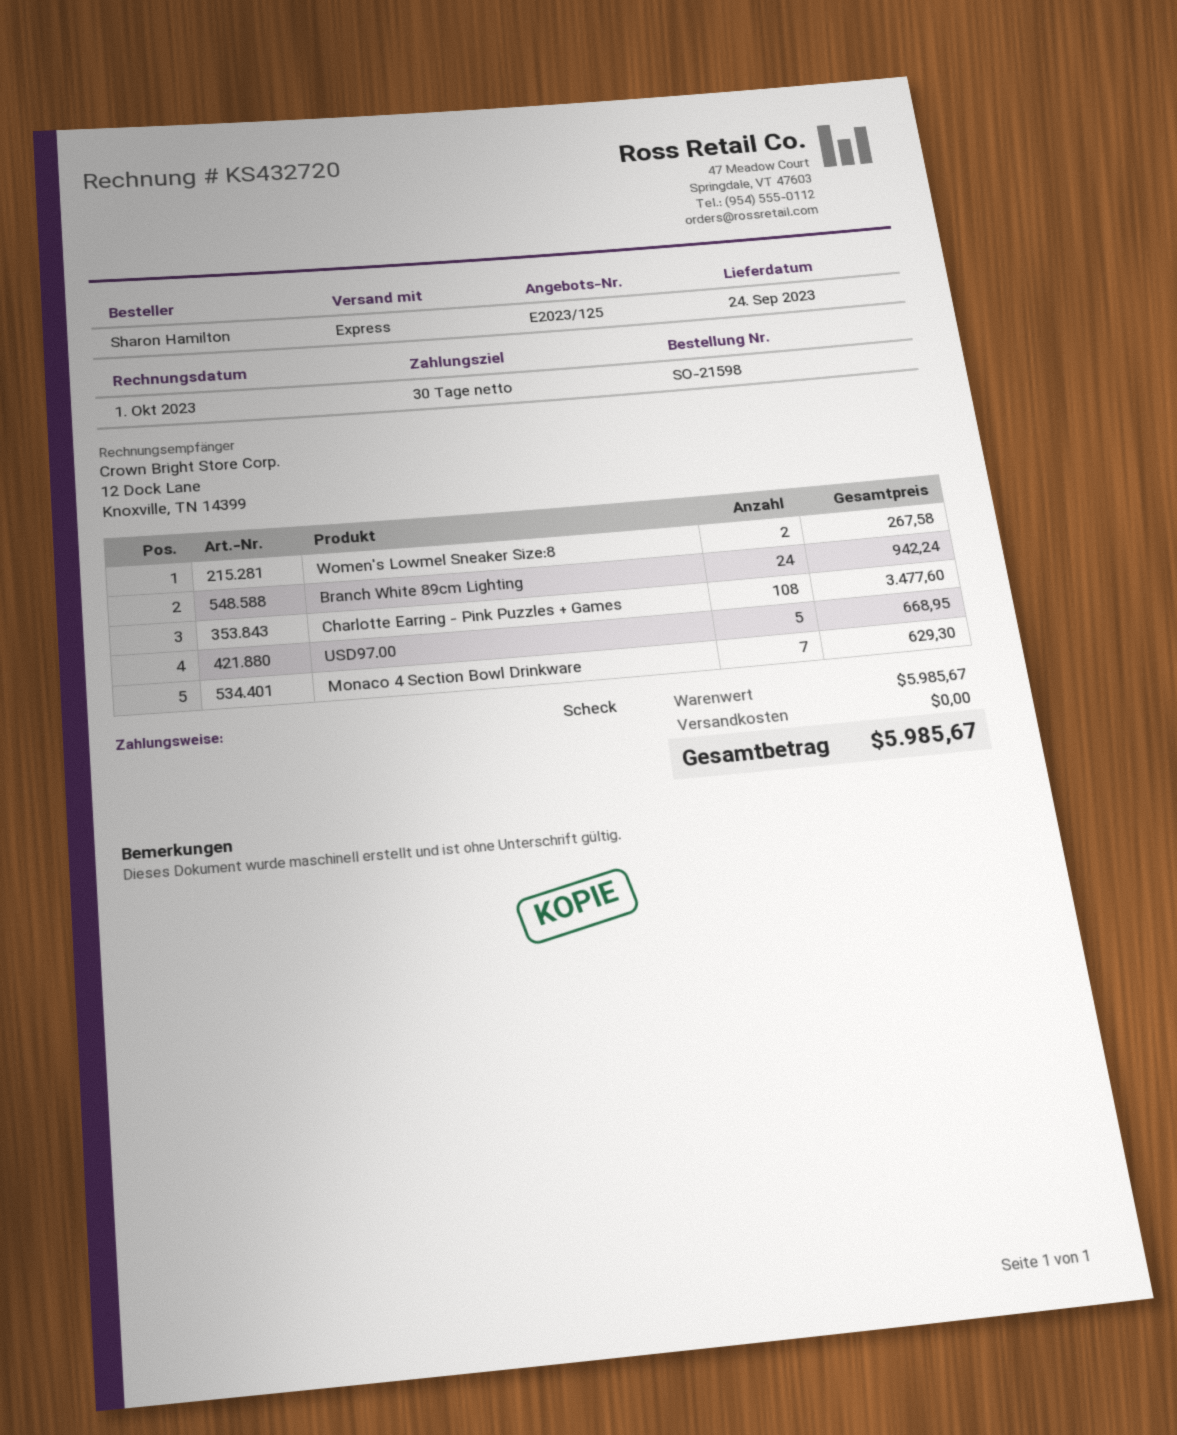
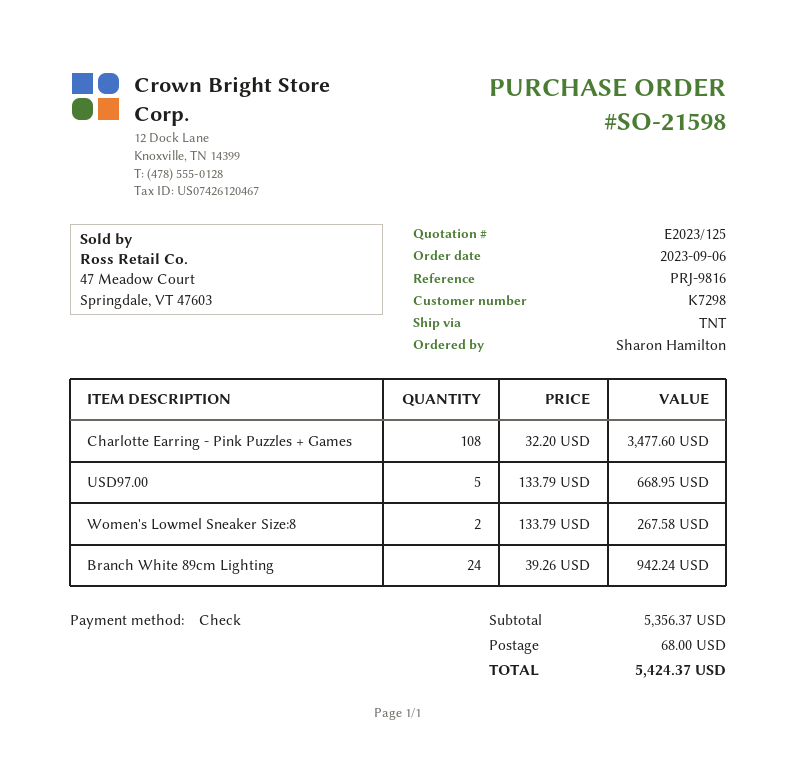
shipping method: express -> TNT
Monaco 4 Section Bowl Drinkware: 7 for 629.30 -> none
subtotal: 5985.67 -> 5356.37
shipping: 0.00 -> 68.00
total: 5985.67 -> 5424.37

